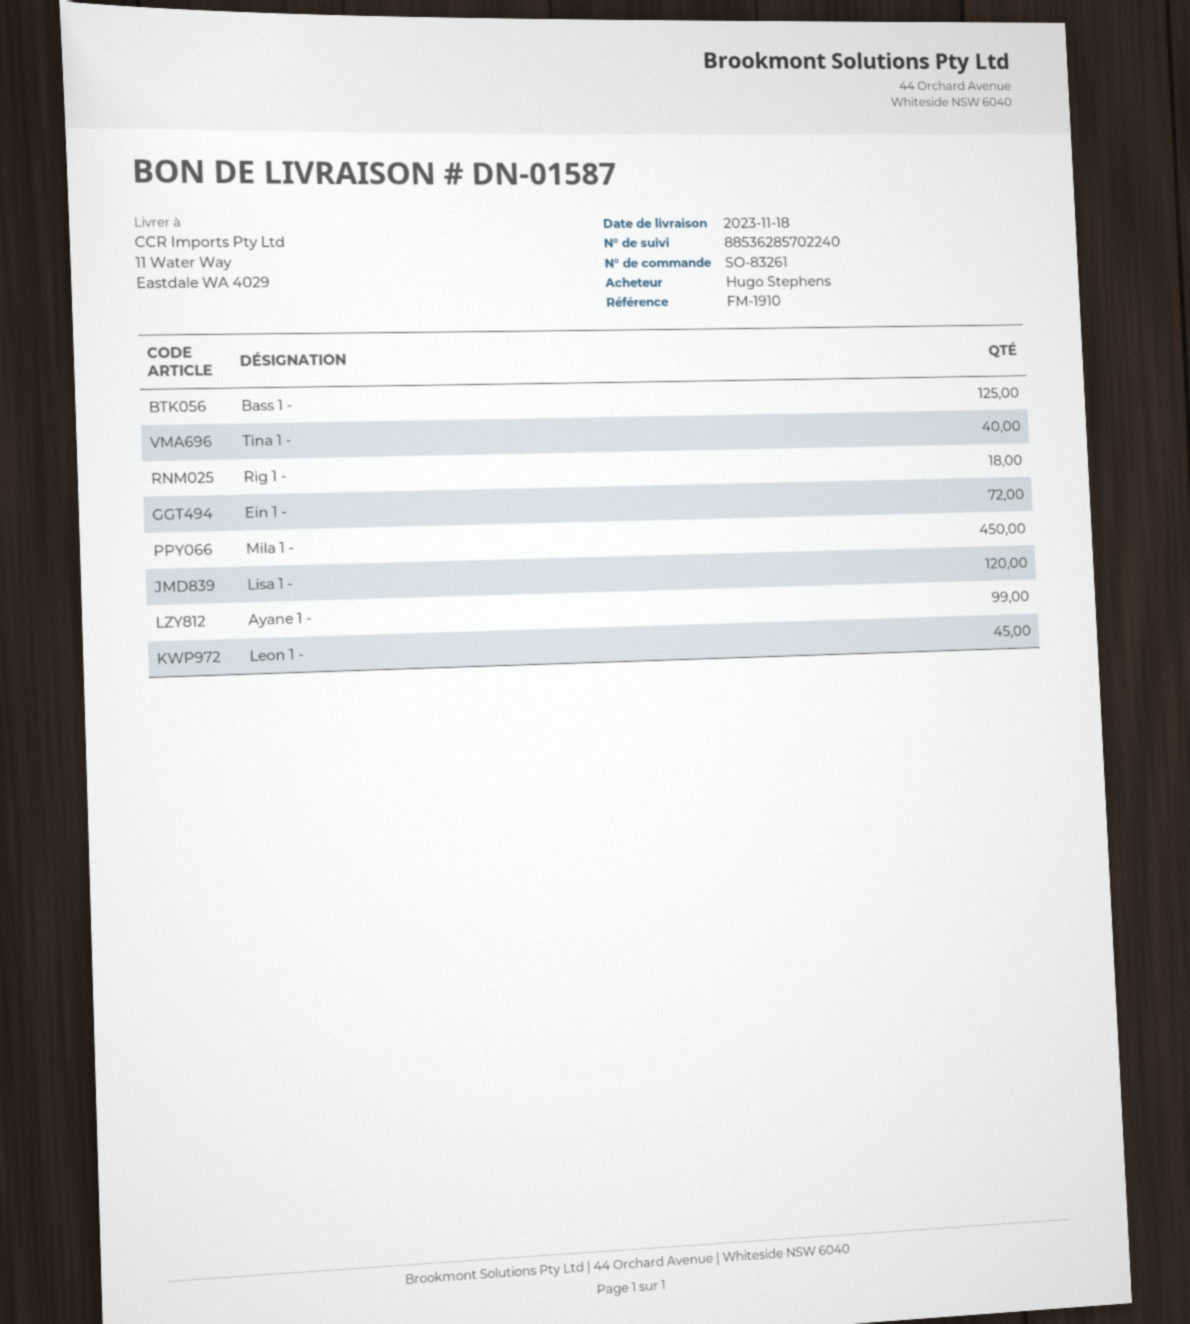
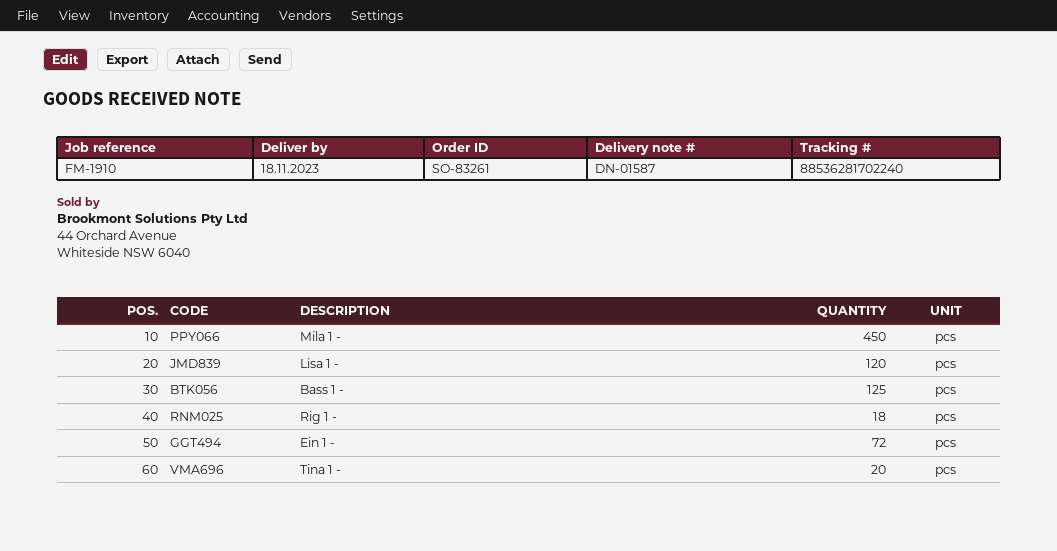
tracking number: 88536285702240 -> 88536281702240
Tina 1 -: 40 -> 20
Ayane 1 -: 99 -> none
Leon 1 -: 45 -> none

